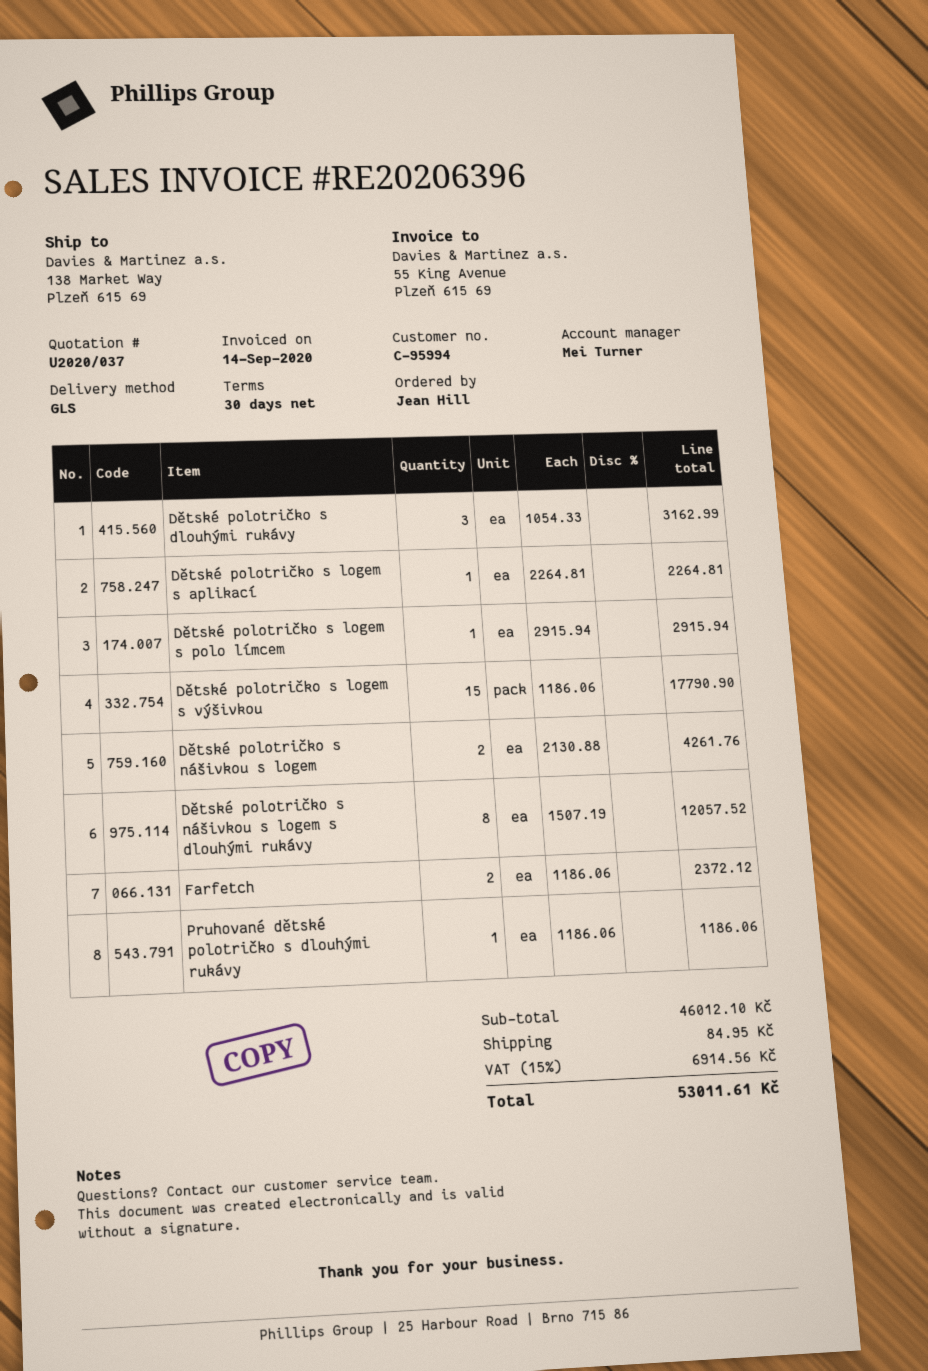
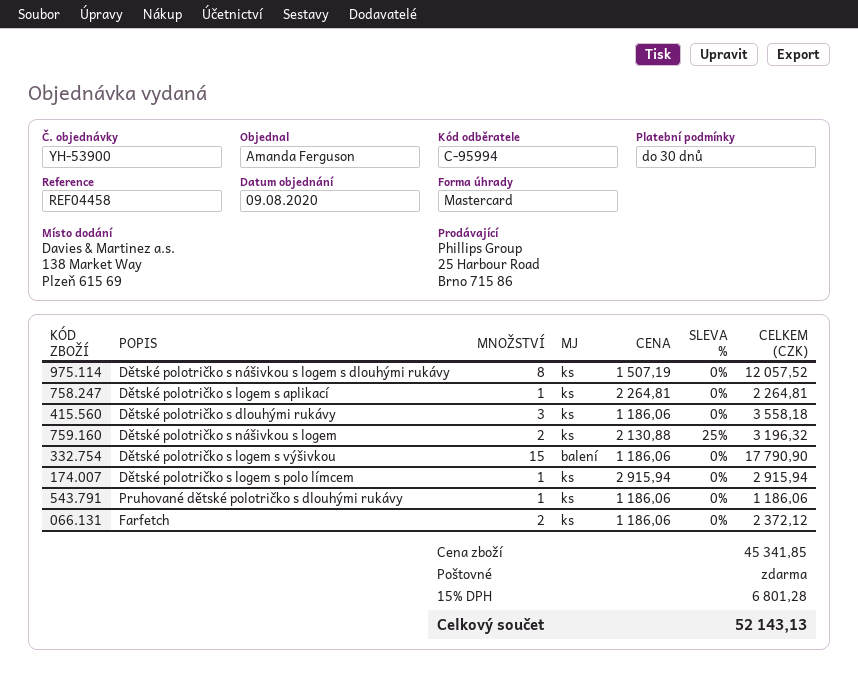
ordered by: Jean Hill -> Amanda Ferguson
Dětské polotričko s dlouhými rukávy: 3 x 1054.33 = 3162.99 -> 3 x 1186.06 = 3558.18
Dětské polotričko s nášivkou s logem: 2 x 2130.88 = 4261.76 -> 2 x 2130.88 - 25% = 3196.32
subtotal: 46012.10 -> 45341.85
shipping: 84.95 -> 0.00
tax: 15% = 6914.56 -> 15% = 6801.28
total: 53011.61 -> 52143.13

